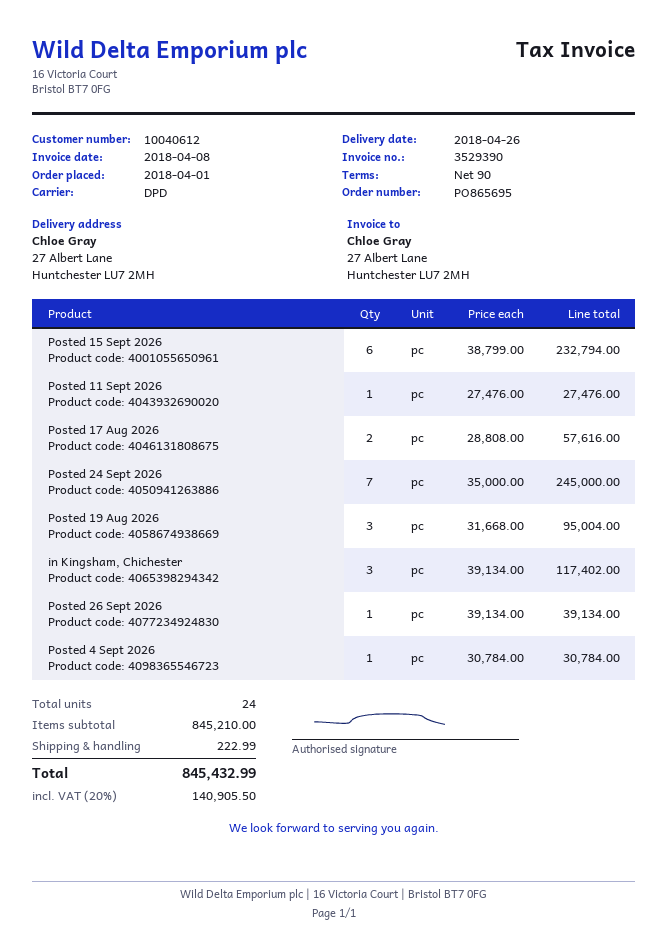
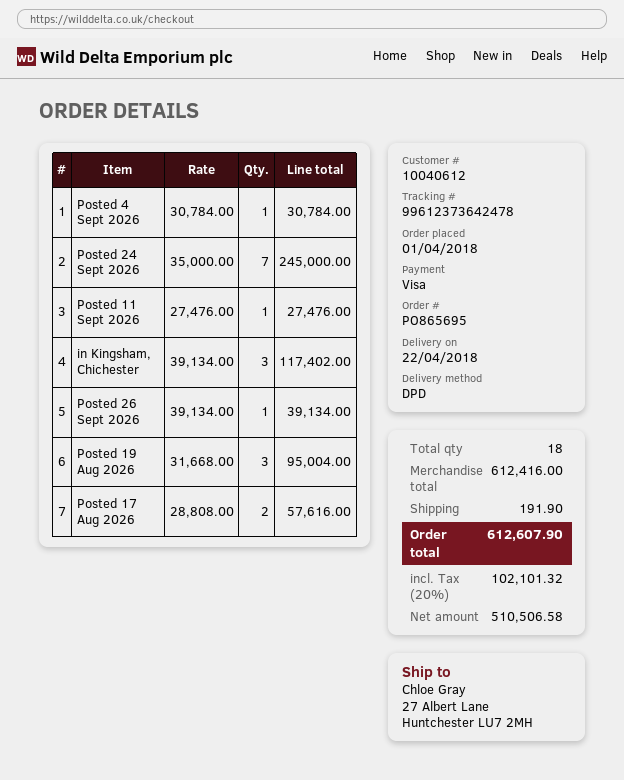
delivery date: 2018-04-26 -> 2018-04-22
Posted 15 Sept 2026: 6 x 38799.00 = 232794.00 -> none
total quantity: 24 -> 18
subtotal: 845210.00 -> 612416.00
shipping: 222.99 -> 191.90
tax: 20% = 140905.50 -> 20% = 102101.32
total: 845432.99 -> 612607.90

